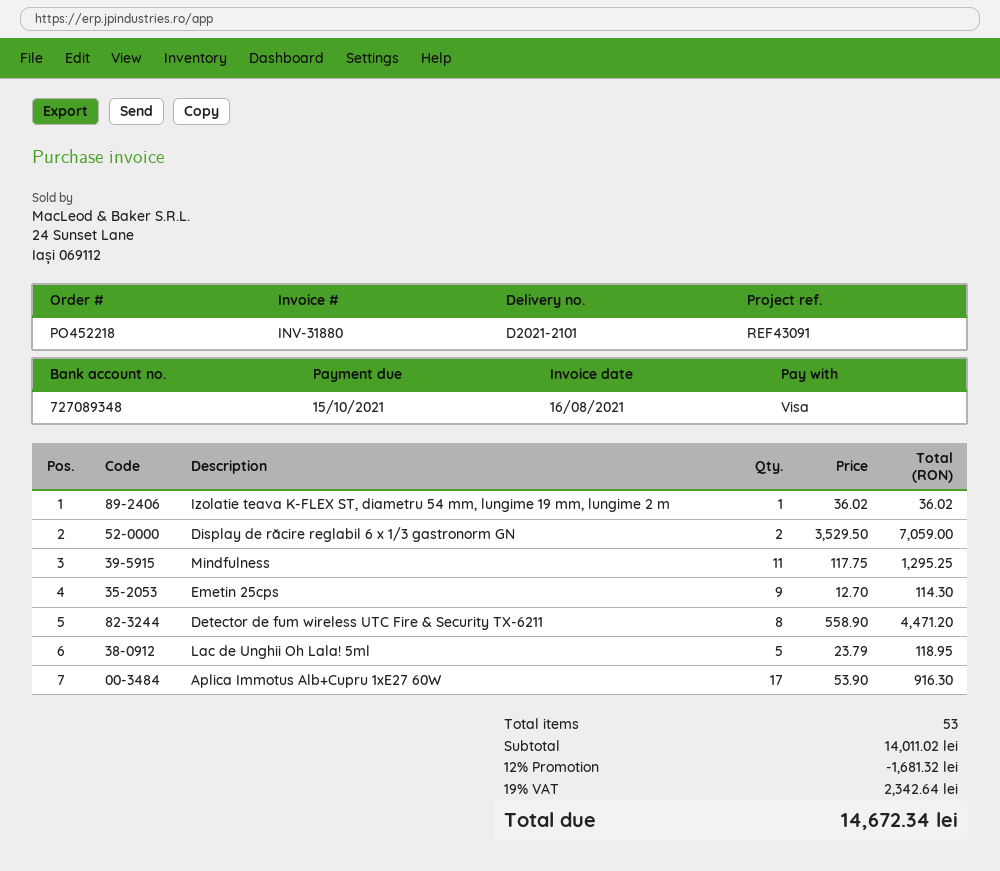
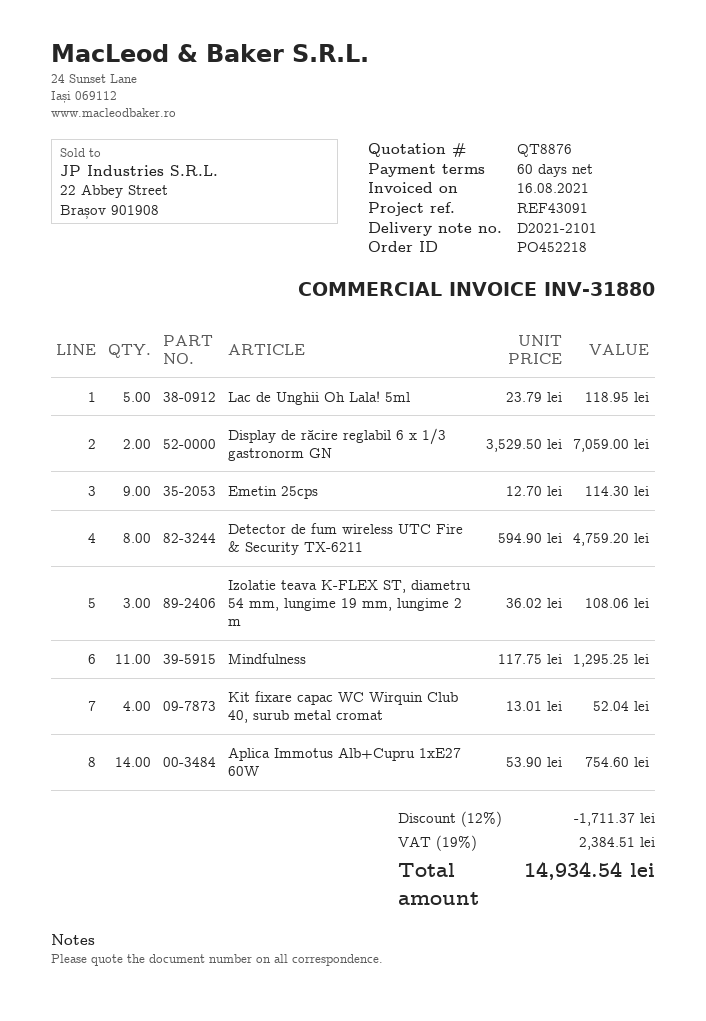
Izolatie teava K-FLEX ST, diametru 54 mm, lungime 19 mm, lungime 2 m: 1 x 36.02 = 36.02 -> 3 x 36.02 = 108.06
Detector de fum wireless UTC Fire & Security TX-6211: 8 x 558.90 = 4471.20 -> 8 x 594.90 = 4759.20
Aplica Immotus Alb+Cupru 1xE27 60W: 17 x 53.90 = 916.30 -> 14 x 53.90 = 754.60
Kit fixare capac WC Wirquin Club 40, surub metal cromat: none -> 4 x 13.01 = 52.04
discount: 12% = 1681.32 -> 12% = 1711.37
tax: 19% = 2342.64 -> 19% = 2384.51
total: 14672.34 -> 14934.54

